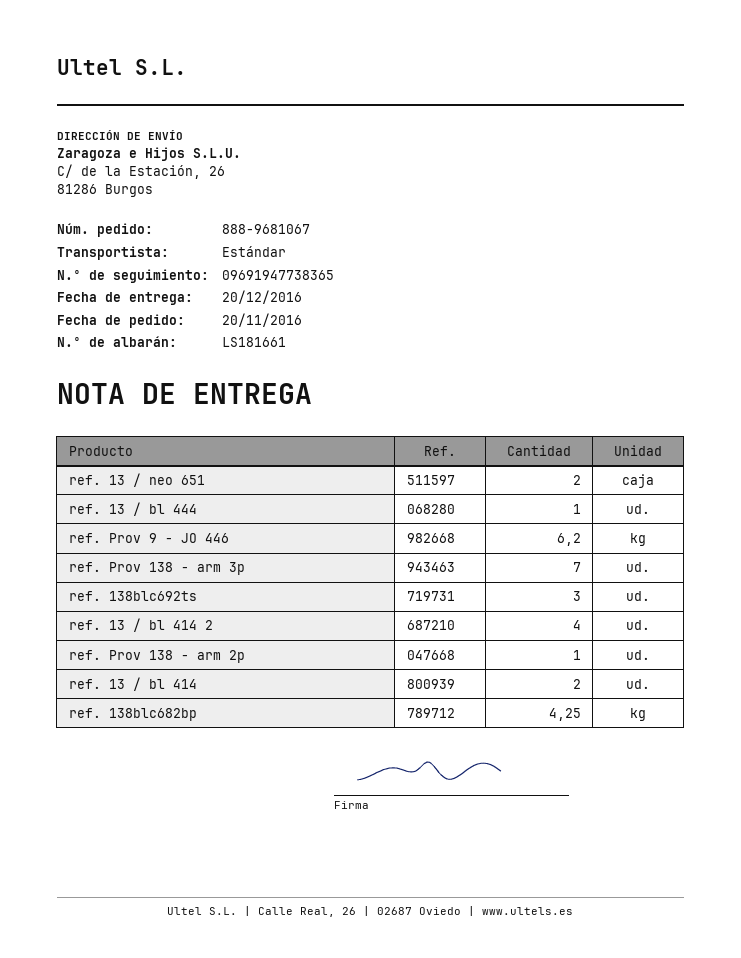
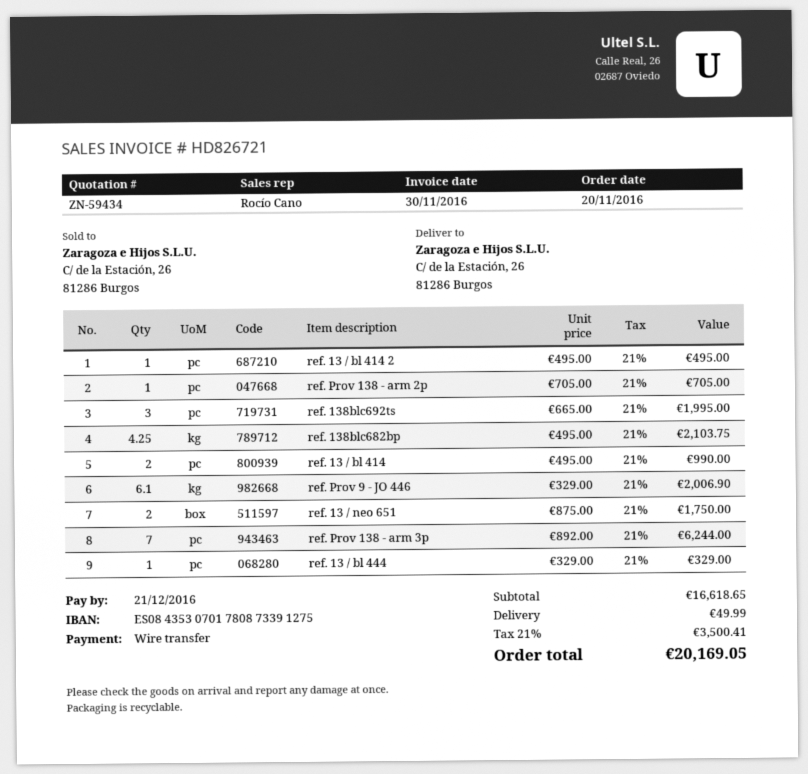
ref. Prov 9 - JO 446: 6.2 -> 6.1
ref. 13 / bl 414 2: 4 -> 1

